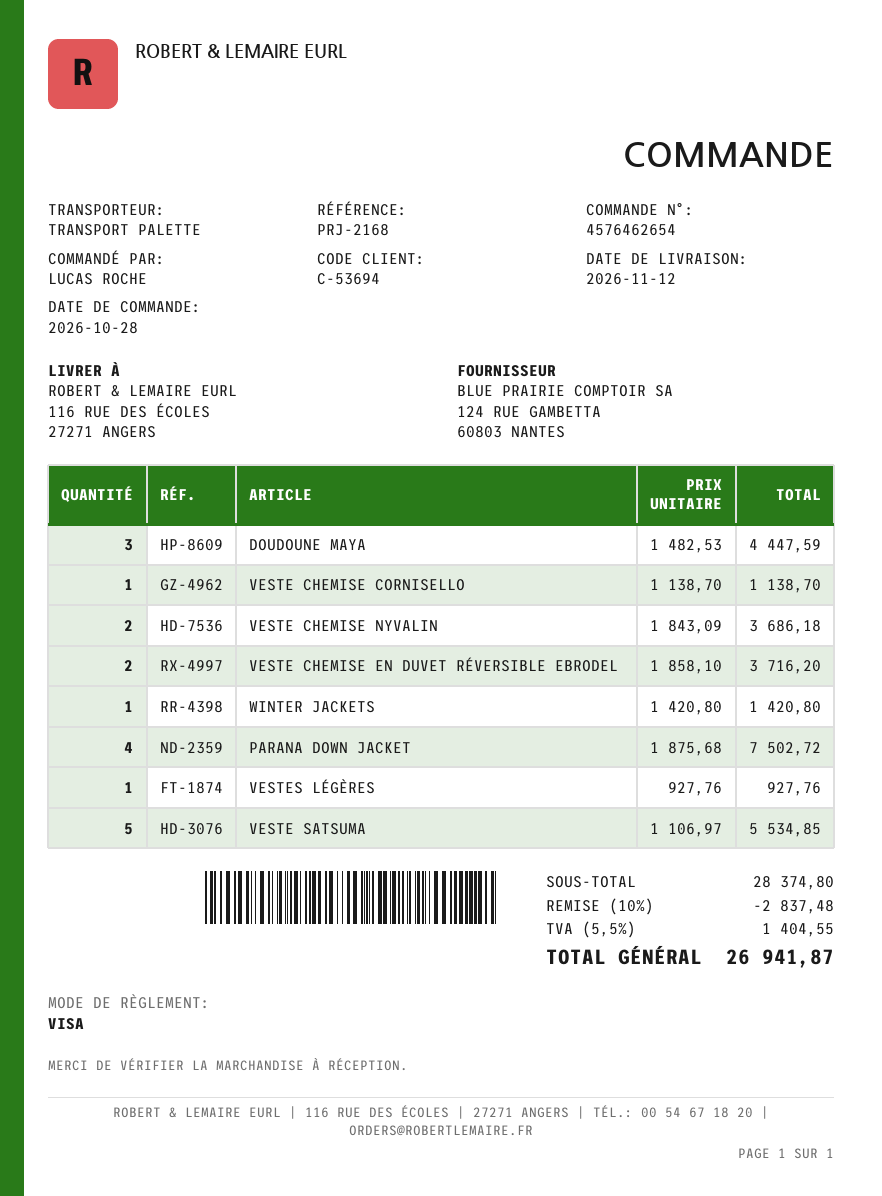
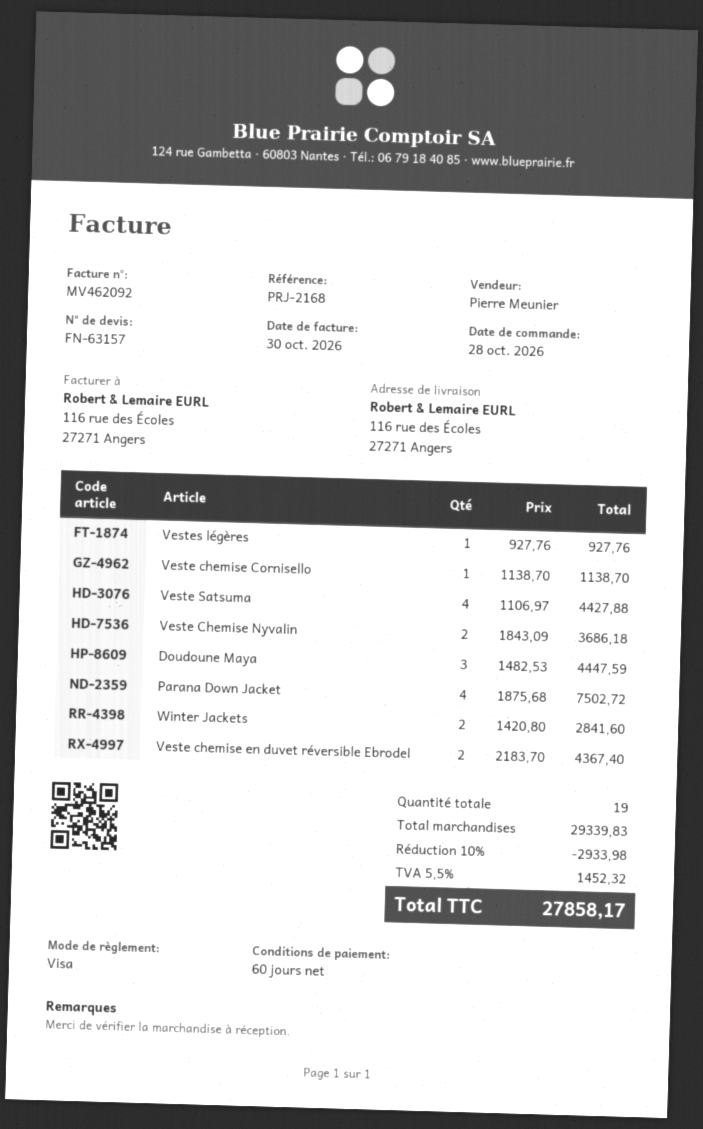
VESTE CHEMISE EN DUVET RÉVERSIBLE EBRODEL: 2 x 1858.10 = 3716.20 -> 2 x 2183.70 = 4367.40
WINTER JACKETS: 1 x 1420.80 = 1420.80 -> 2 x 1420.80 = 2841.60
VESTE SATSUMA: 5 x 1106.97 = 5534.85 -> 4 x 1106.97 = 4427.88
subtotal: 28374.80 -> 29339.83
discount: 10% = 2837.48 -> 10% = 2933.98
tax: 5.5% = 1404.55 -> 5.5% = 1452.32
total: 26941.87 -> 27858.17

